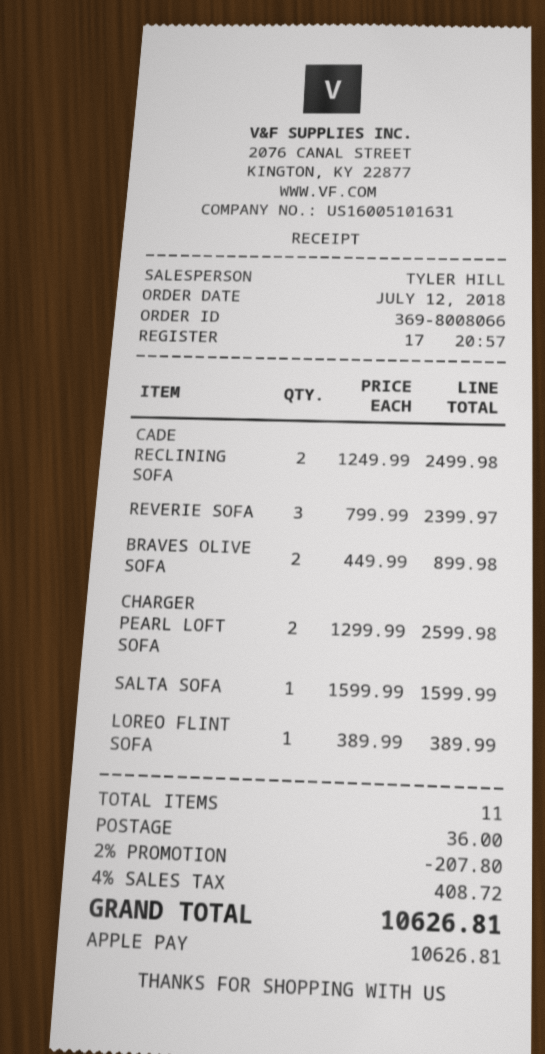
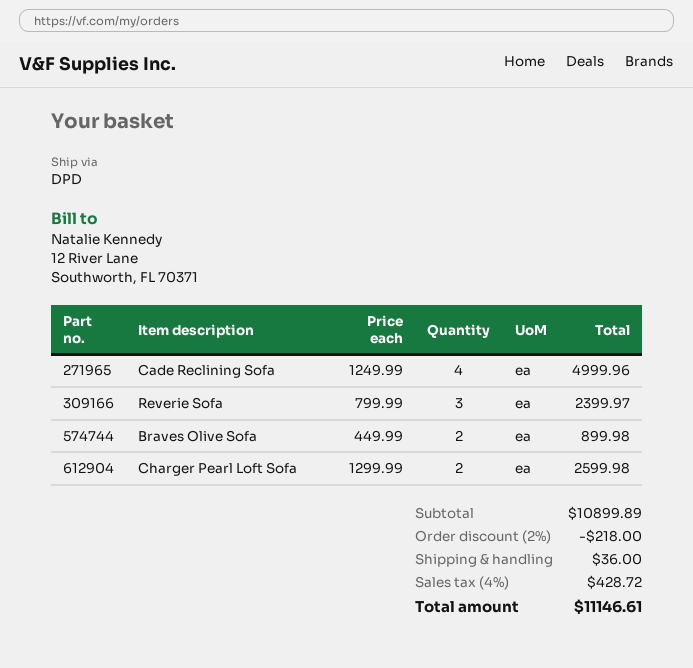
CADE RECLINING SOFA: 2 x 1249.99 = 2499.98 -> 4 x 1249.99 = 4999.96
SALTA SOFA: 1 x 1599.99 = 1599.99 -> none
LOREO FLINT SOFA: 1 x 389.99 = 389.99 -> none
discount: 2% = 207.80 -> 2% = 218.00
tax: 4% = 408.72 -> 4% = 428.72
total: 10626.81 -> 11146.61

